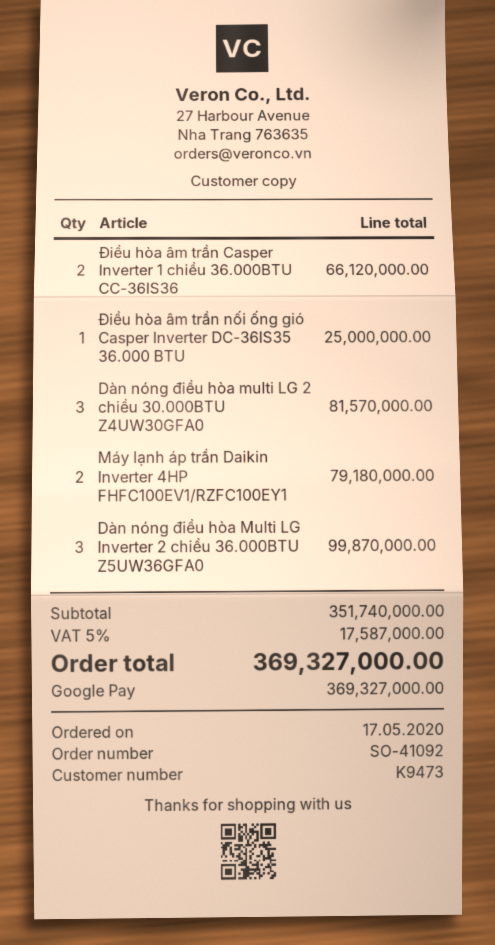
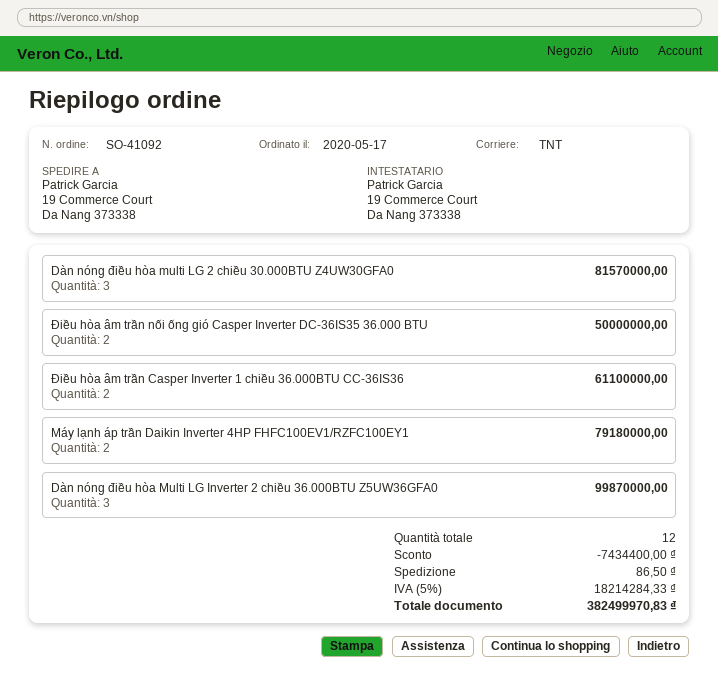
Điều hòa âm trần Casper Inverter 1 chiều 36.000BTU CC-36IS36: 2 for 66120000.00 -> 2 for 61100000.00
Điều hòa âm trần nối ống gió Casper Inverter DC-36IS35 36.000 BTU: 1 for 25000000.00 -> 2 for 50000000.00
discount: none -> 7434400.00
shipping: none -> 86.50
tax: 5% = 17587000.00 -> 5% = 18214284.33
total: 369327000.00 -> 382499970.83

